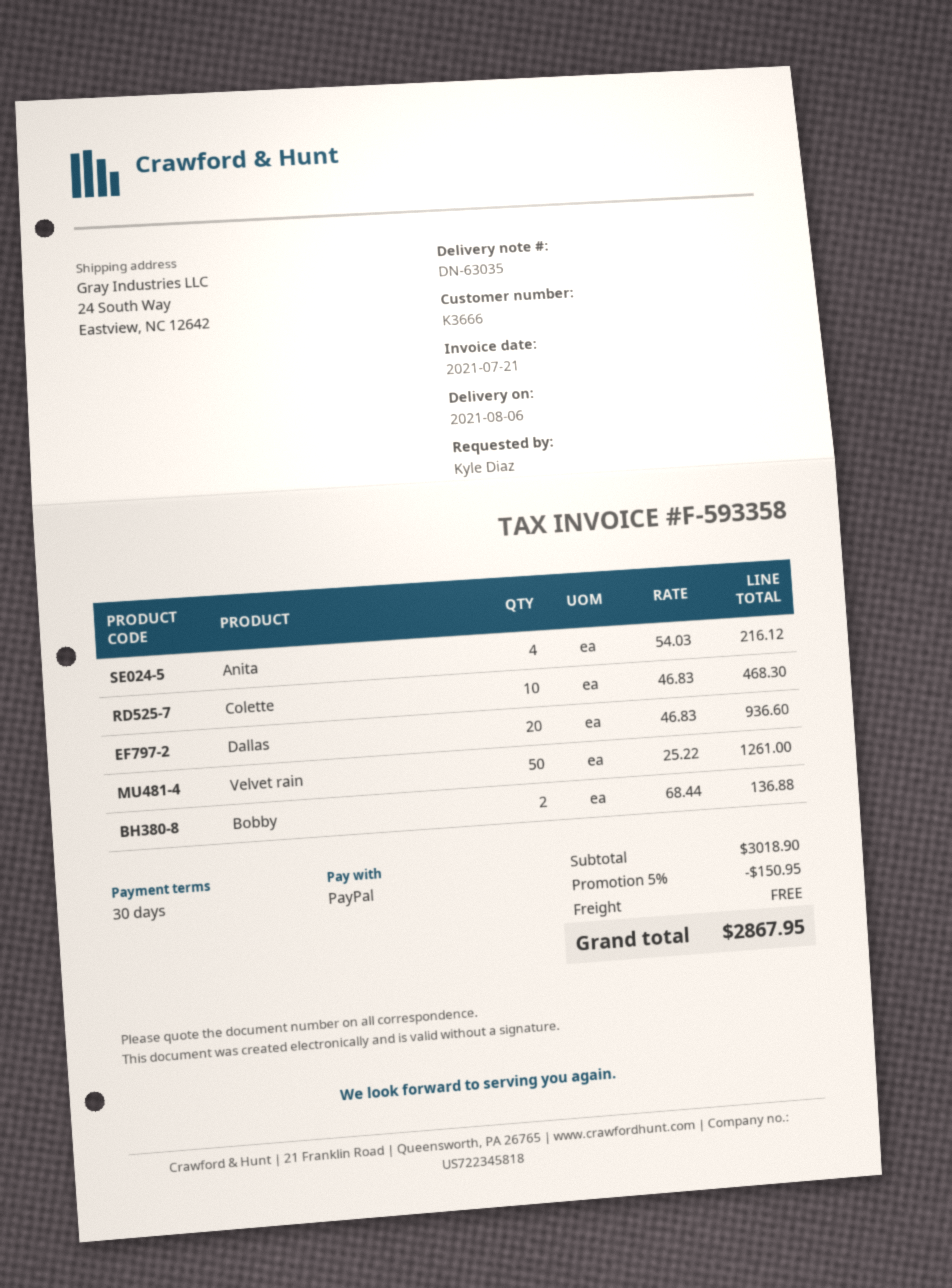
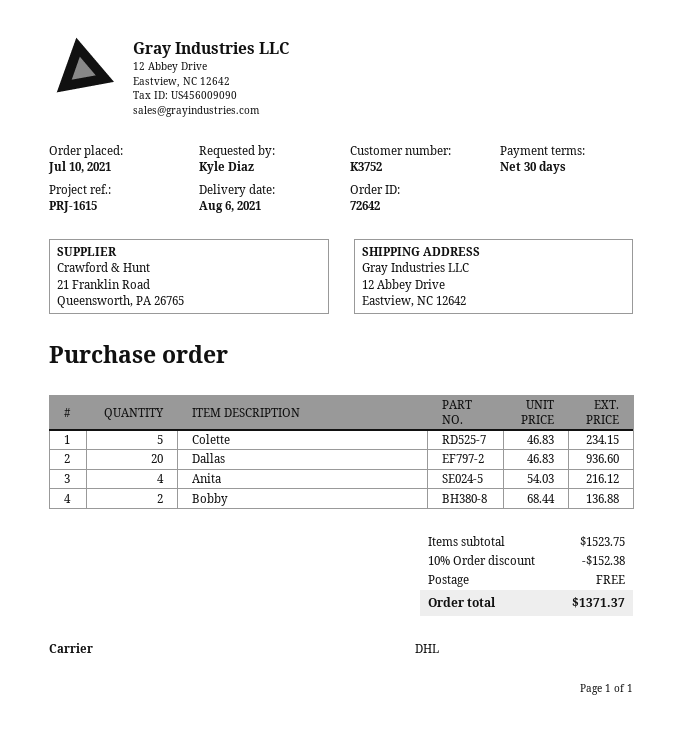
customer number: K3666 -> K3752
ship to: 24 South Way, Eastview, NC 12642 -> 12 Abbey Drive, Eastview, NC 12642
Colette: 10 x 46.83 = 468.30 -> 5 x 46.83 = 234.15
Velvet rain: 50 x 25.22 = 1261.00 -> none
subtotal: 3018.90 -> 1523.75
discount: 5% = 150.95 -> 10% = 152.38
total: 2867.95 -> 1371.37

